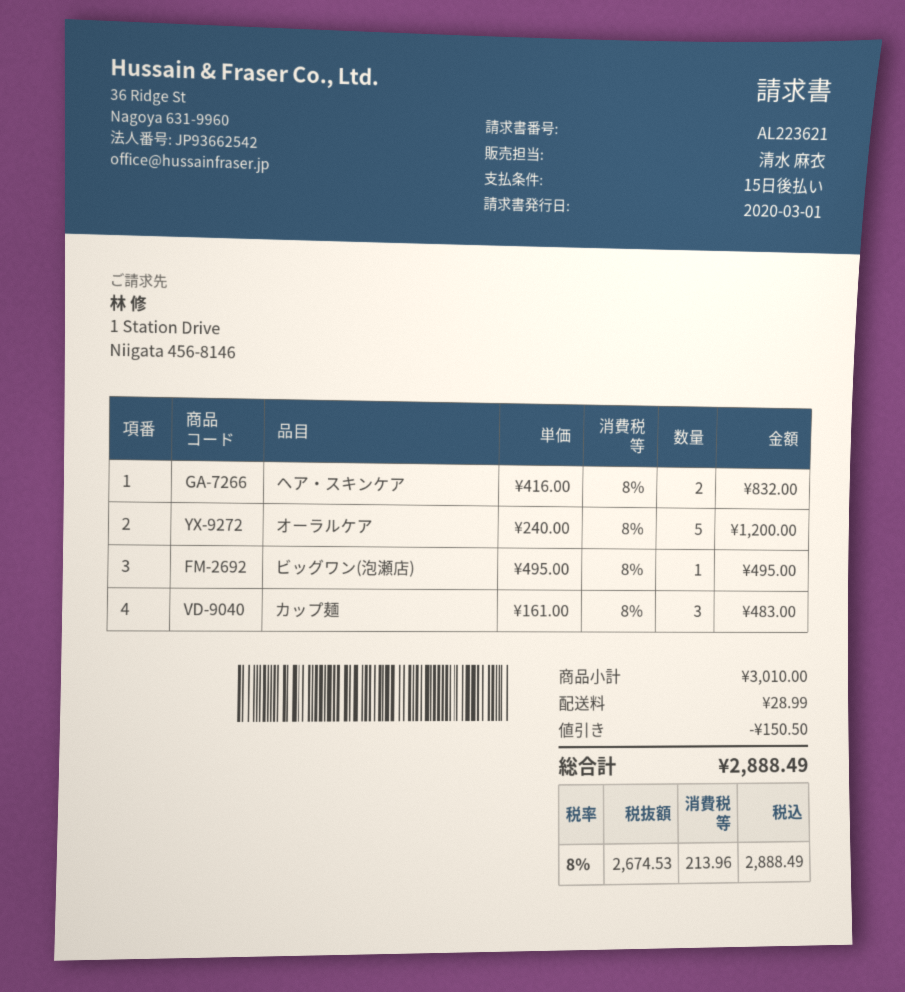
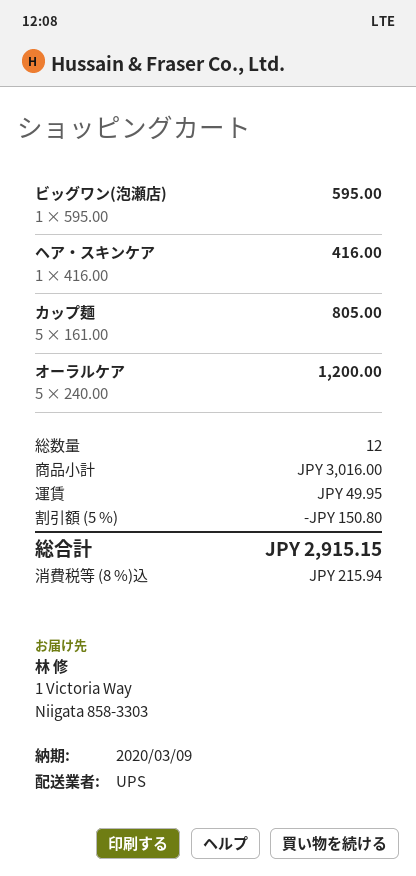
ヘア・スキンケア: 2 x 416.00 = 832.00 -> 1 x 416.00 = 416.00
ビッグワン(泡瀬店): 1 x 495.00 = 495.00 -> 1 x 595.00 = 595.00
カップ麺: 3 x 161.00 = 483.00 -> 5 x 161.00 = 805.00
subtotal: 3010.00 -> 3016.00
discount: 150.50 -> 150.80
shipping: 28.99 -> 49.95
tax: 8% = 213.96 -> 8% = 215.94
total: 2888.49 -> 2915.15

